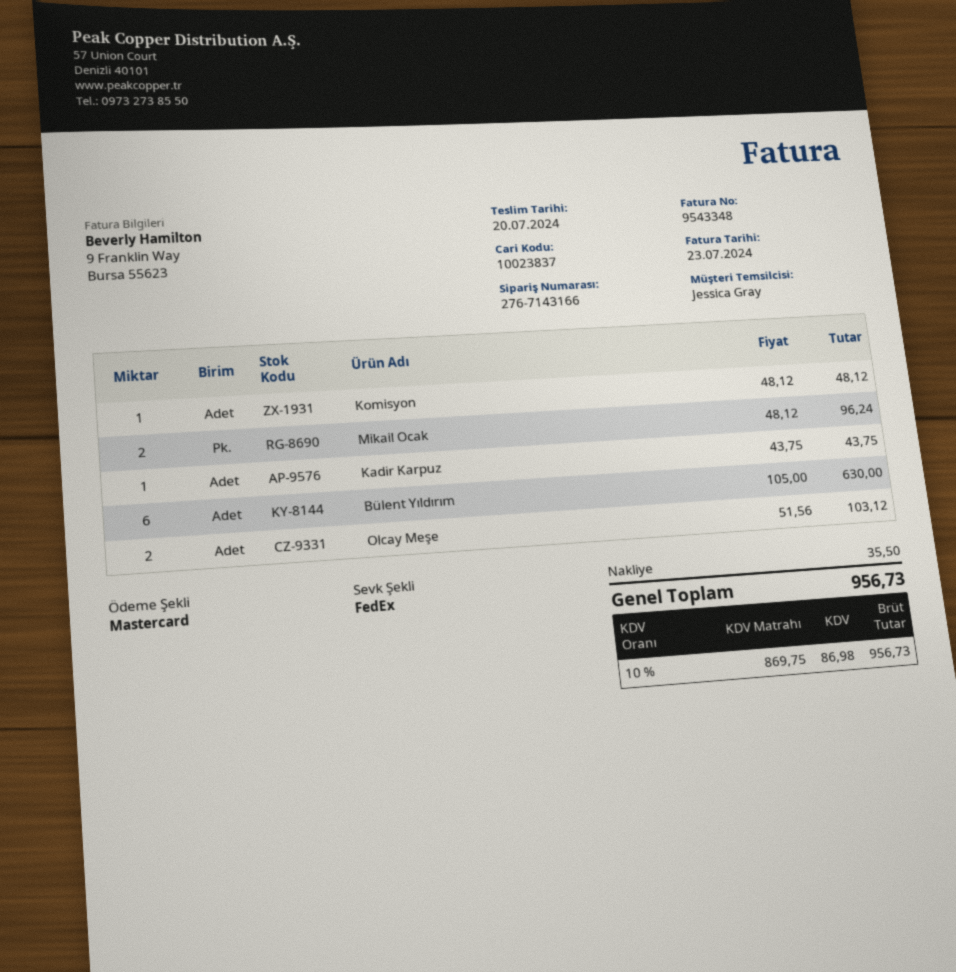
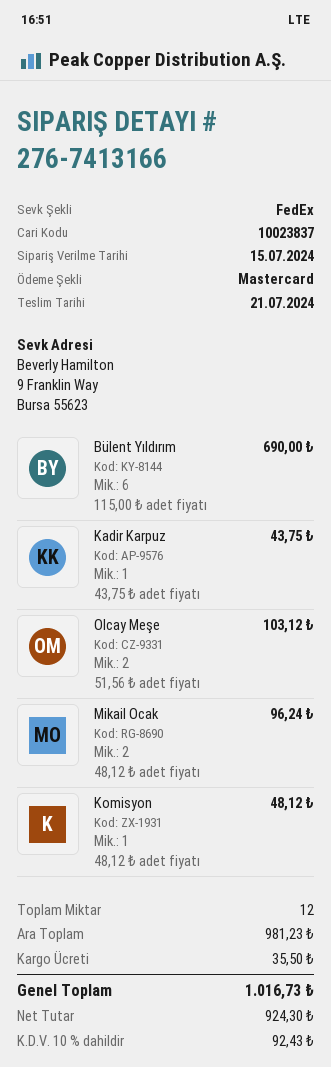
order number: 276-7143166 -> 276-7413166
delivery date: 2024-07-20 -> 2024-07-21
Bülent Yıldırım: 6 x 105.00 = 630.00 -> 6 x 115.00 = 690.00
net: 869.75 -> 924.30
tax: 10% = 86.98 -> 10% = 92.43
total: 956.73 -> 1016.73

